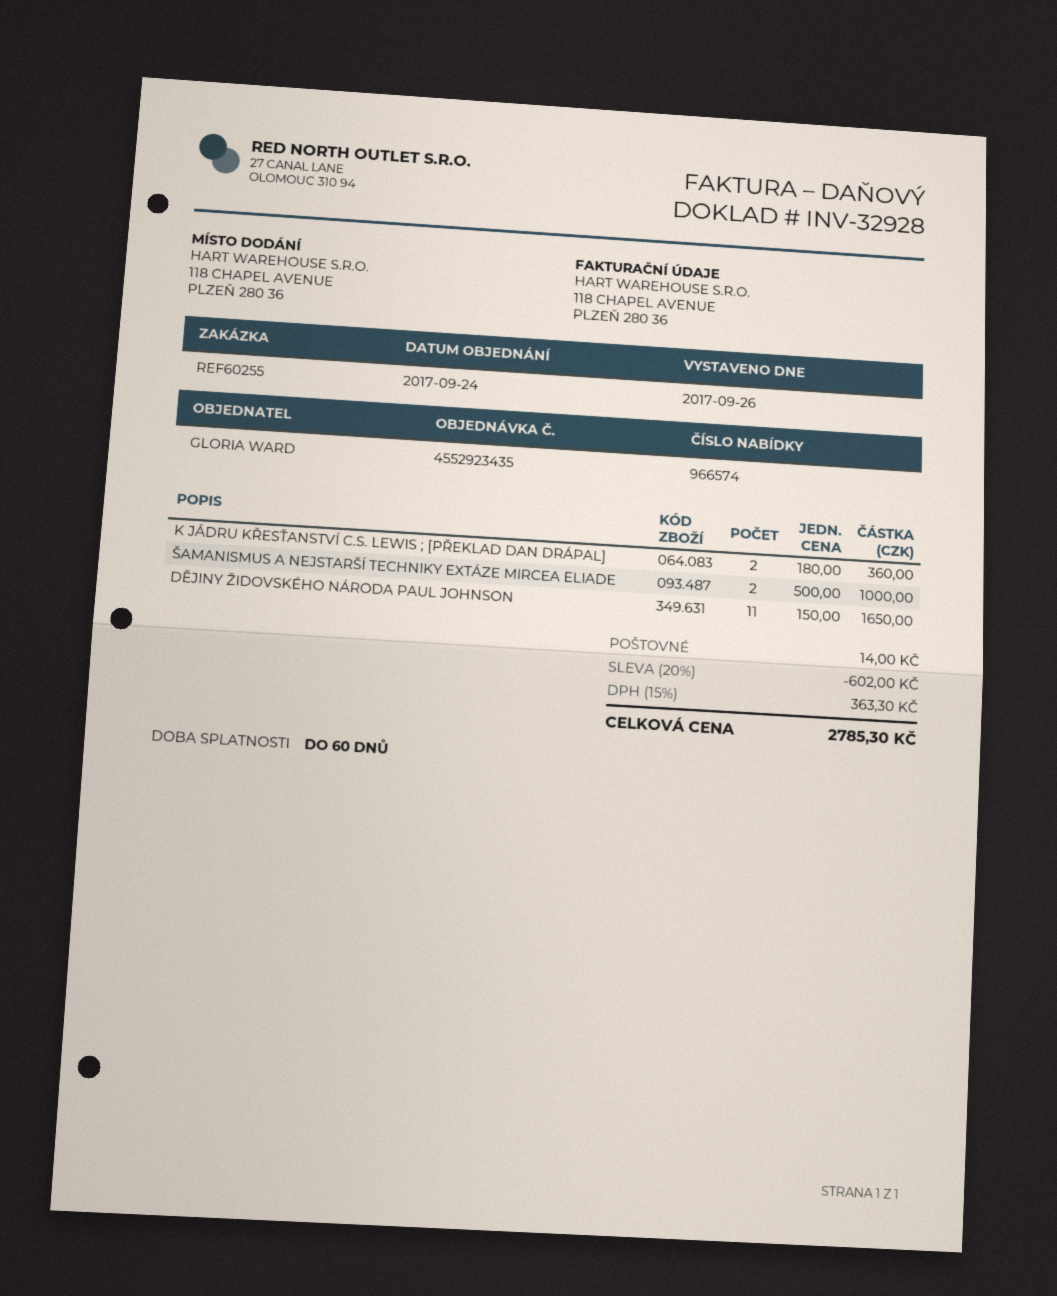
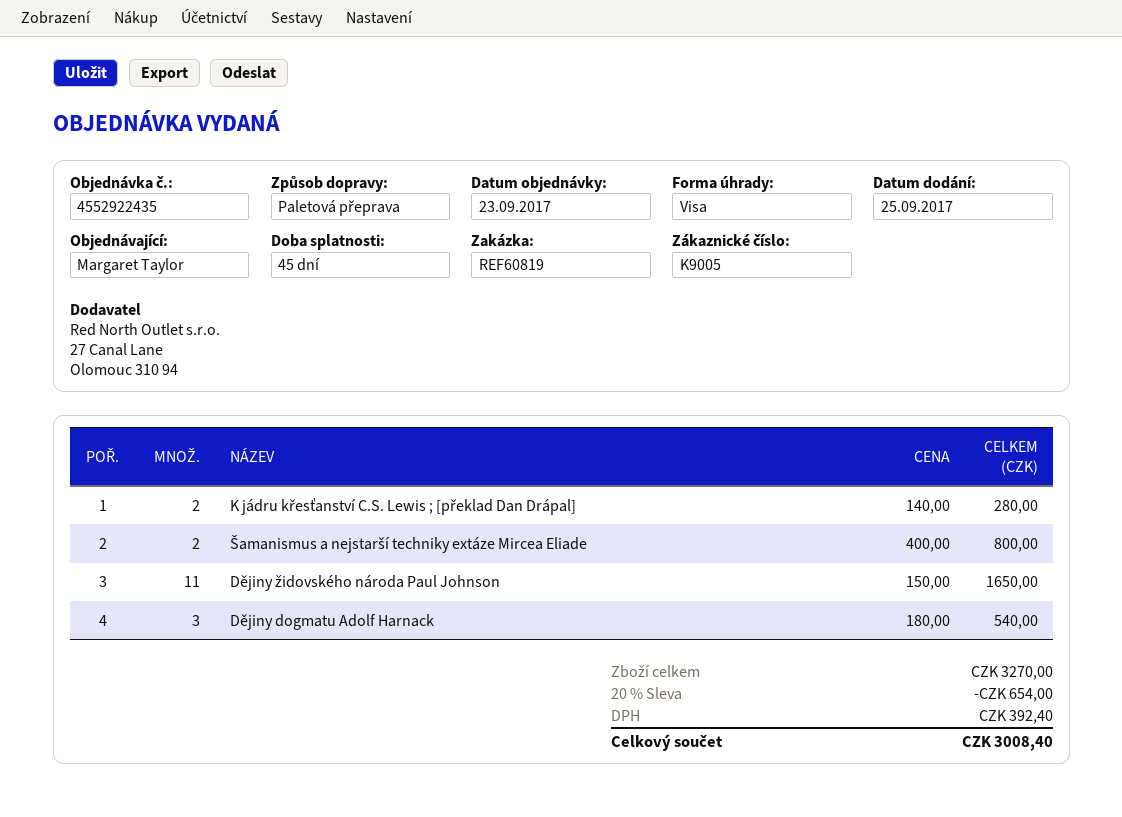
order number: 4552923435 -> 4552922435
order date: 2017-09-24 -> 2017-09-23
payment terms: 60 days -> 45 days
reference: REF60255 -> REF60819
ordered by: GLORIA WARD -> Margaret Taylor
K JÁDRU KŘESŤANSTVÍ C.S. LEWIS ; [PŘEKLAD DAN DRÁPAL]: 2 x 180.00 = 360.00 -> 2 x 140.00 = 280.00
ŠAMANISMUS A NEJSTARŠÍ TECHNIKY EXTÁZE MIRCEA ELIADE: 2 x 500.00 = 1000.00 -> 2 x 400.00 = 800.00
Dějiny dogmatu Adolf Harnack: none -> 3 x 180.00 = 540.00
discount: 20% = 602.00 -> 20% = 654.00
shipping: 14.00 -> none
tax: 363.30 -> 392.40
total: 2785.30 -> 3008.40

